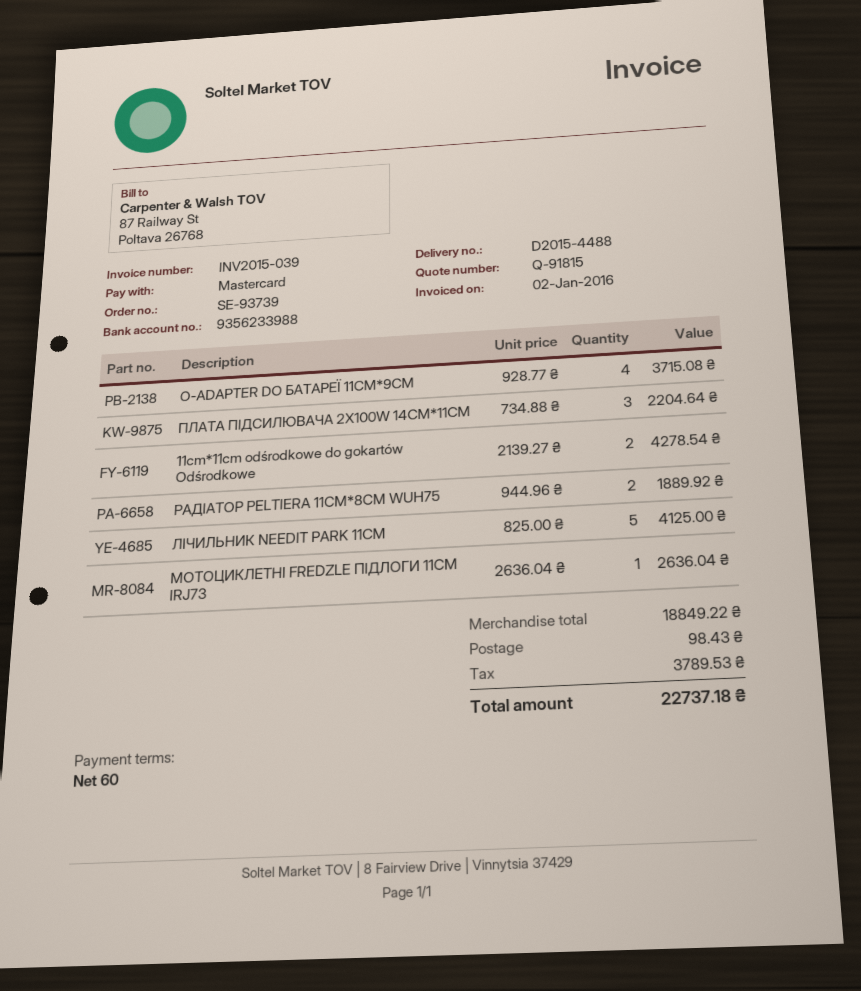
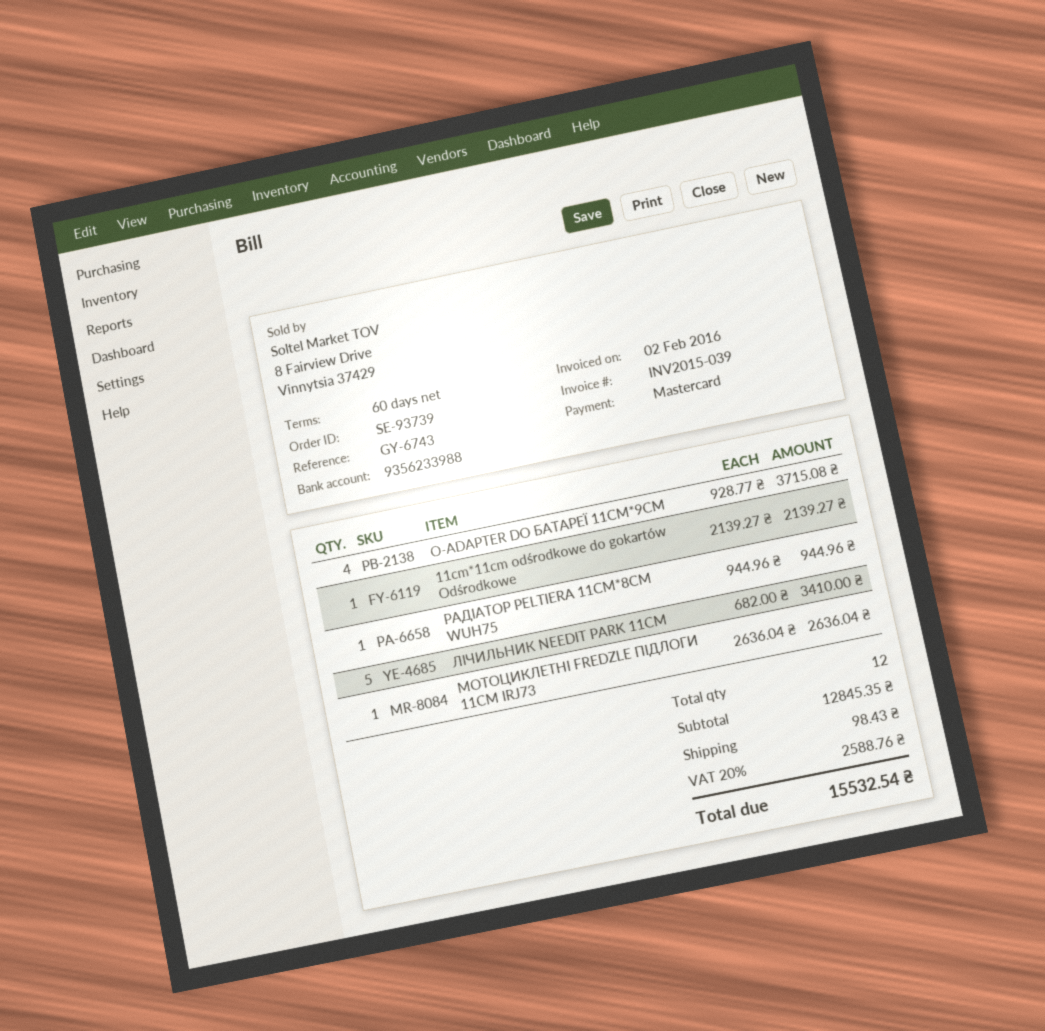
invoice date: 2016-01-02 -> 2016-02-02
ПЛАТА ПІДСИЛЮВАЧА 2X100W 14CM*11CM: 3 x 734.88 = 2204.64 -> none
11cm*11cm odśrodkowe do gokartów Odśrodkowe: 2 x 2139.27 = 4278.54 -> 1 x 2139.27 = 2139.27
РАДІАТОР PELTIERA 11CM*8CM WUH75: 2 x 944.96 = 1889.92 -> 1 x 944.96 = 944.96
ЛІЧИЛЬНИК NEEDIT PARK 11CM: 5 x 825.00 = 4125.00 -> 5 x 682.00 = 3410.00
subtotal: 18849.22 -> 12845.35
tax: 3789.53 -> 2588.76
total: 22737.18 -> 15532.54

